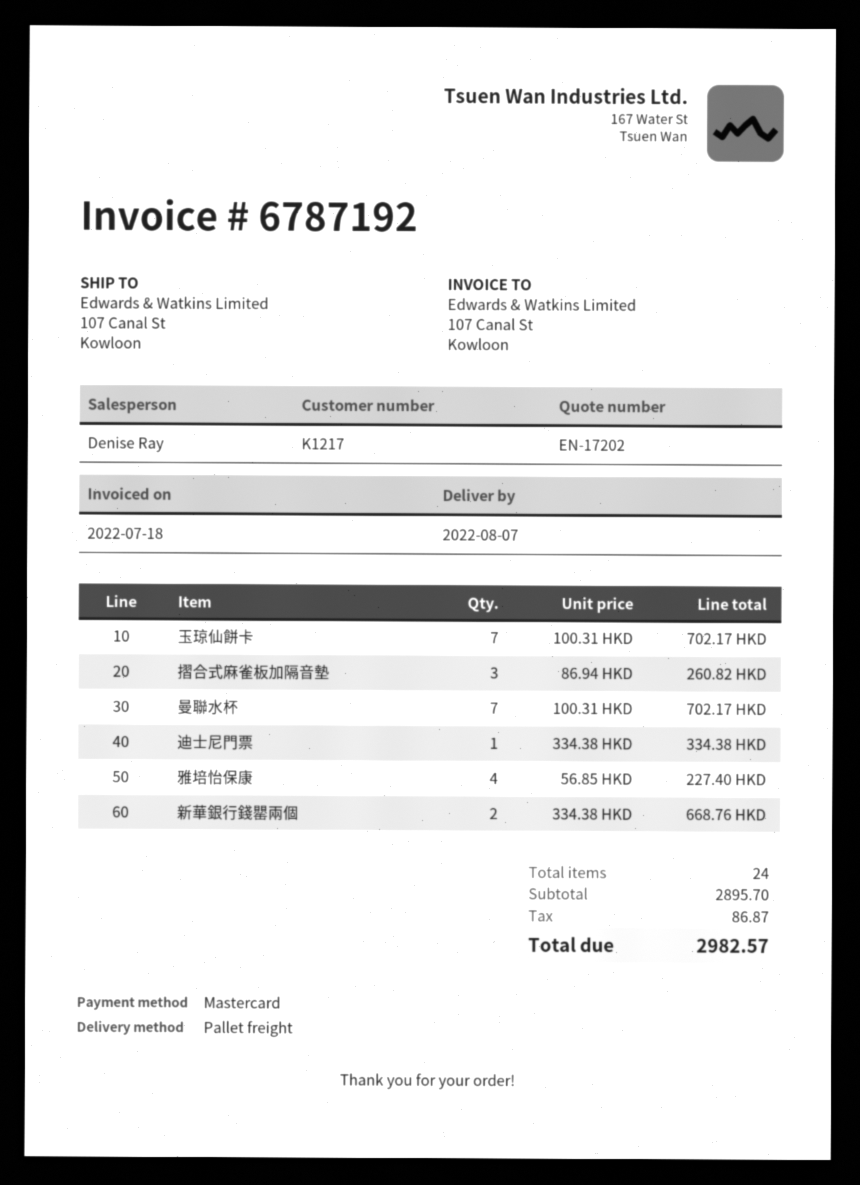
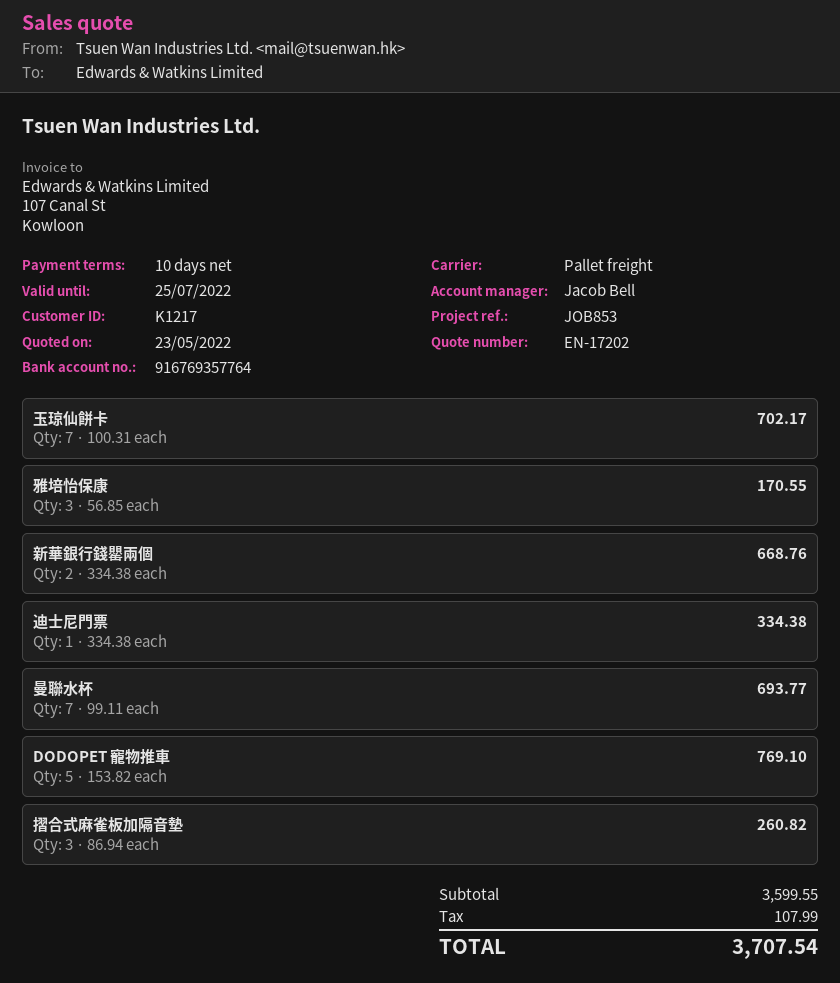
sales rep: Denise Ray -> Jacob Bell
曼聯水杯: 7 x 100.31 = 702.17 -> 7 x 99.11 = 693.77
雅培怡保康: 4 x 56.85 = 227.40 -> 3 x 56.85 = 170.55
DODOPET 寵物推車: none -> 5 x 153.82 = 769.10
subtotal: 2895.70 -> 3599.55
tax: 86.87 -> 107.99
total: 2982.57 -> 3707.54

